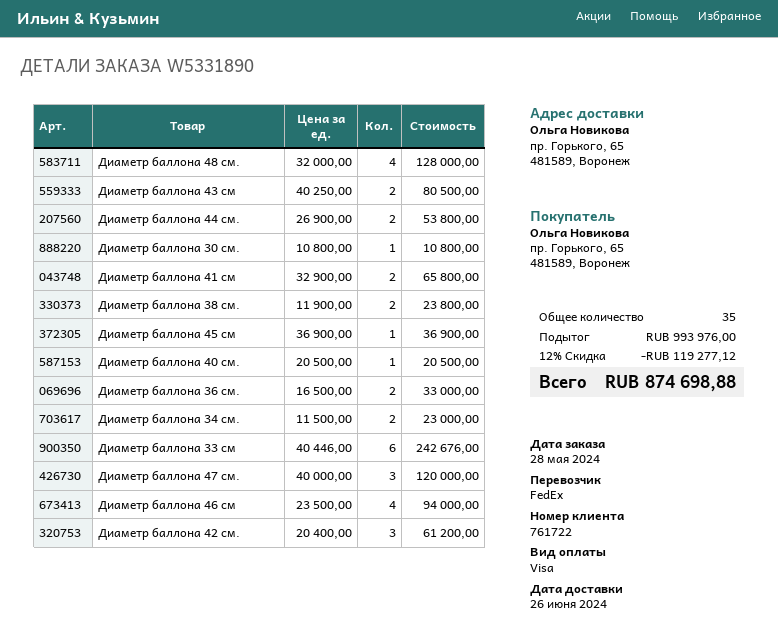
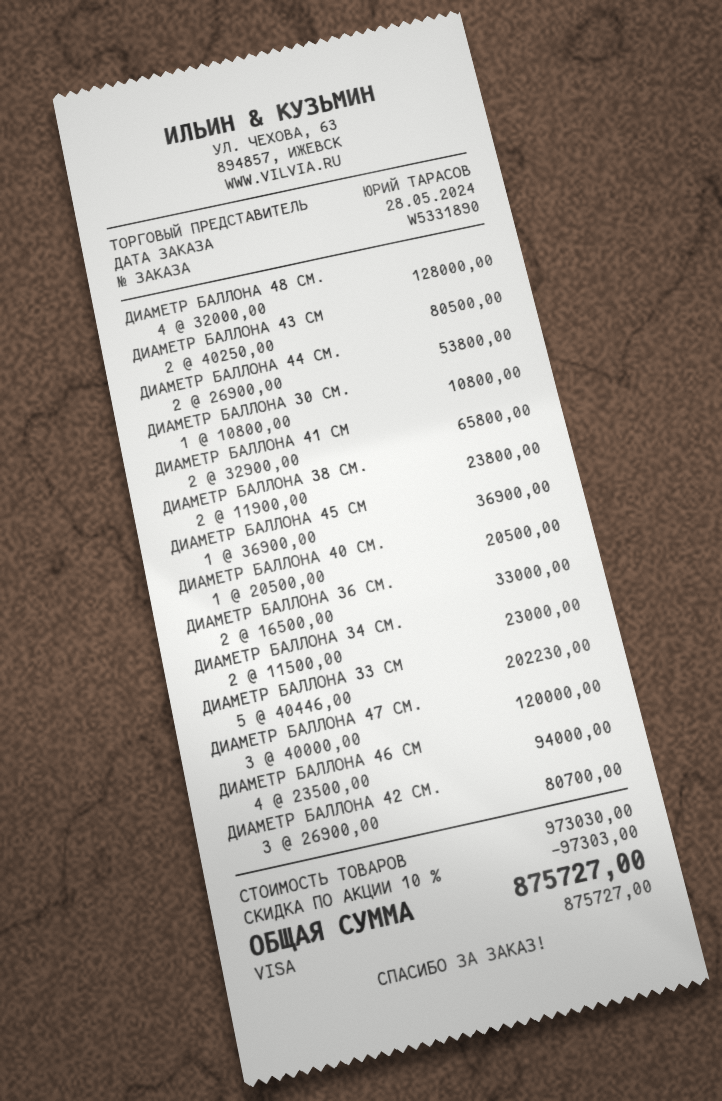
Диаметр баллона 33 см: 6 x 40446.00 = 242676.00 -> 5 x 40446.00 = 202230.00
Диаметр баллона 42 см.: 3 x 20400.00 = 61200.00 -> 3 x 26900.00 = 80700.00
subtotal: 993976.00 -> 973030.00
discount: 12% = 119277.12 -> 10% = 97303.00
total: 874698.88 -> 875727.00

